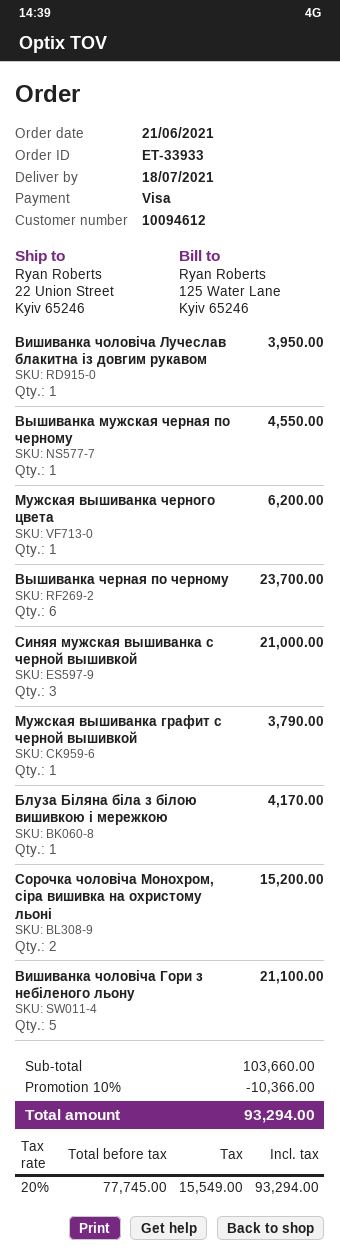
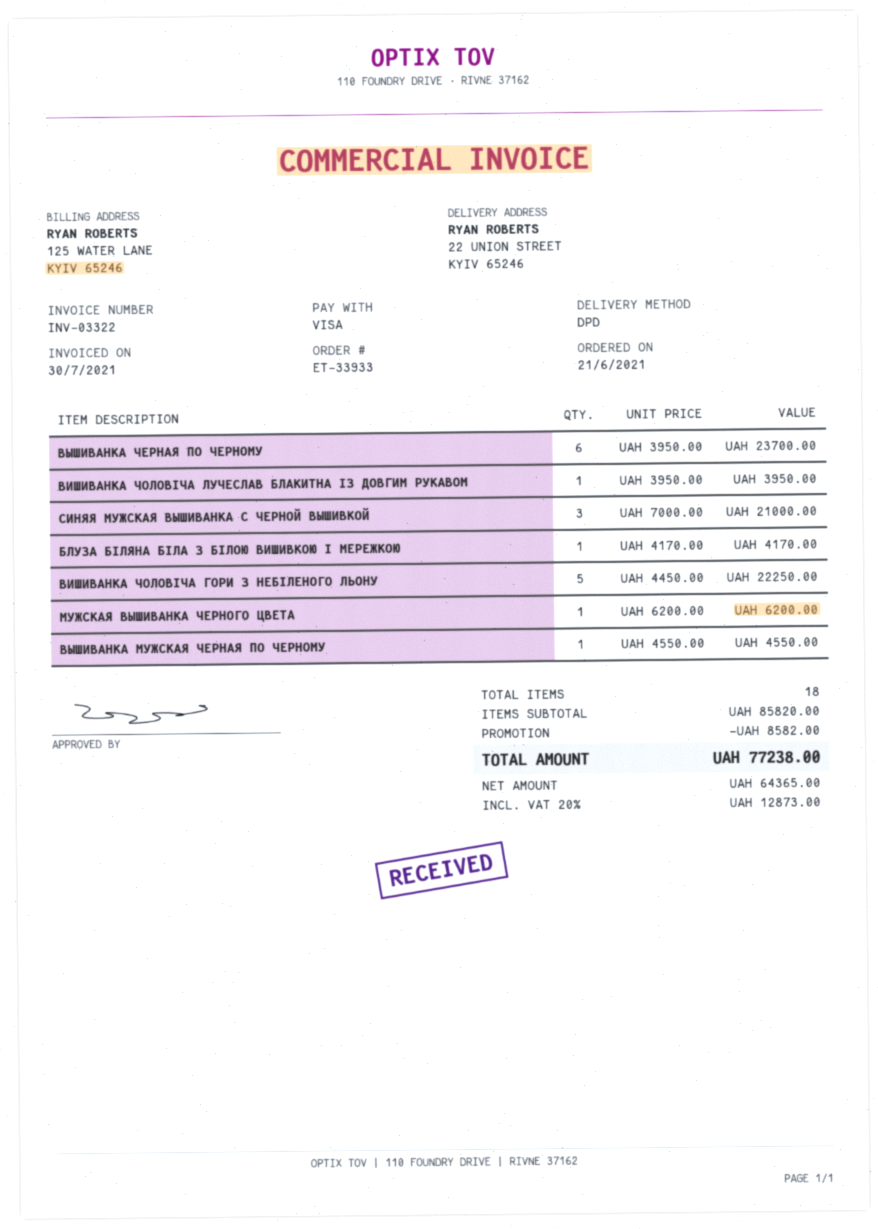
Мужская вышиванка графит с черной вышивкой: 1 for 3790.00 -> none
Сорочка чоловіча Монохром, сіра вишивка на охристому льоні: 2 for 15200.00 -> none
Вишиванка чоловіча Гори з небіленого льону: 5 for 21100.00 -> 5 for 22250.00
subtotal: 103660.00 -> 85820.00
discount: 10366.00 -> 8582.00
net: 77745.00 -> 64365.00
tax: 20% = 15549.00 -> 20% = 12873.00
total: 93294.00 -> 77238.00

